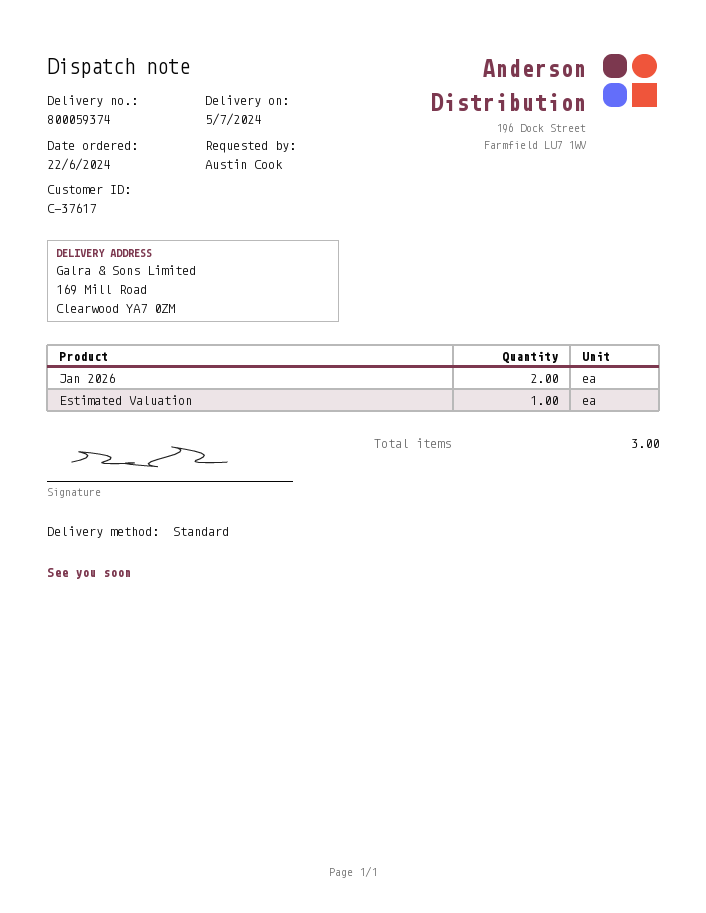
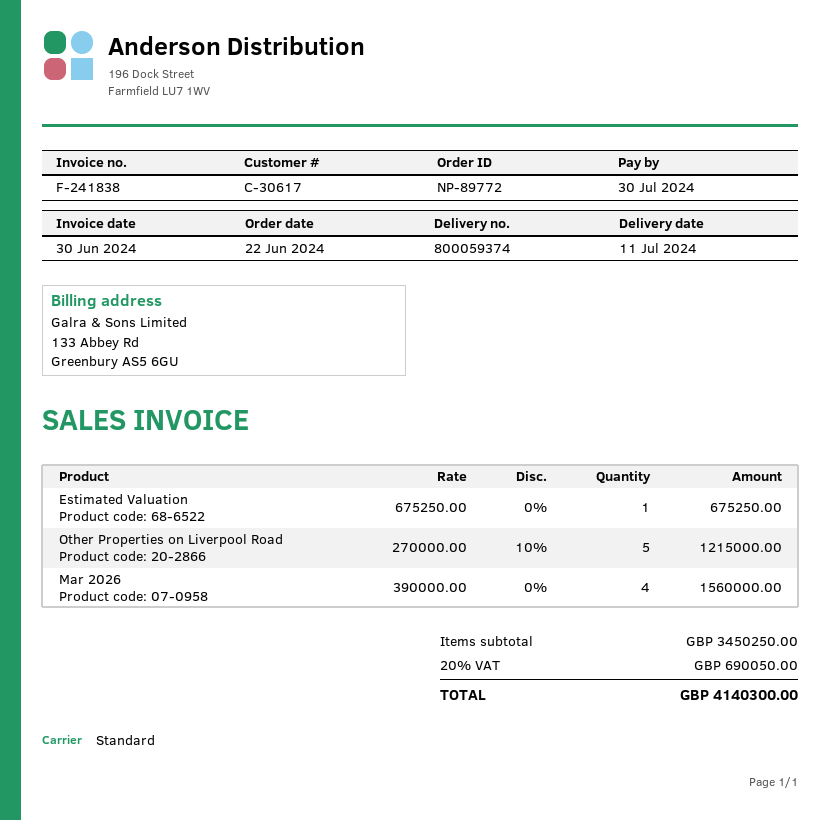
delivery date: 2024-07-05 -> 2024-07-11
customer number: C-37617 -> C-30617
Jan 2026: 2 -> none
Other Properties on Liverpool Road: none -> 5
Mar 2026: none -> 4

